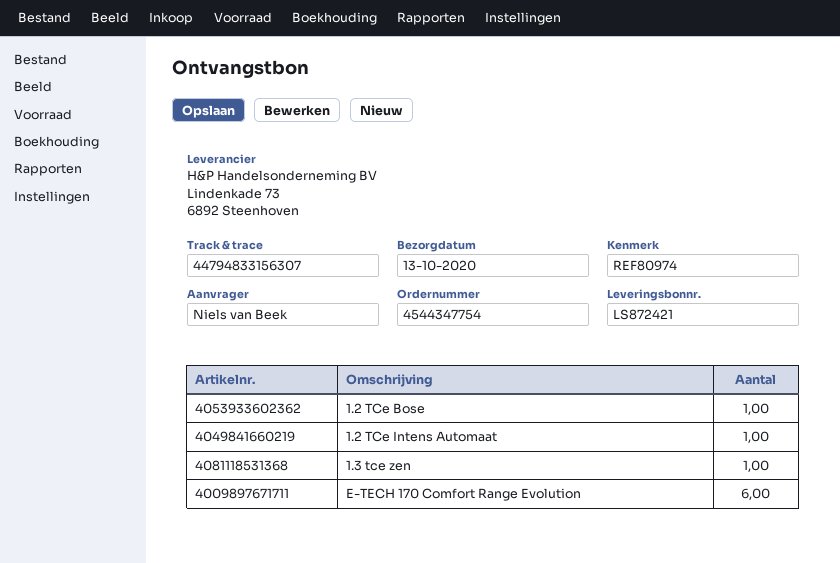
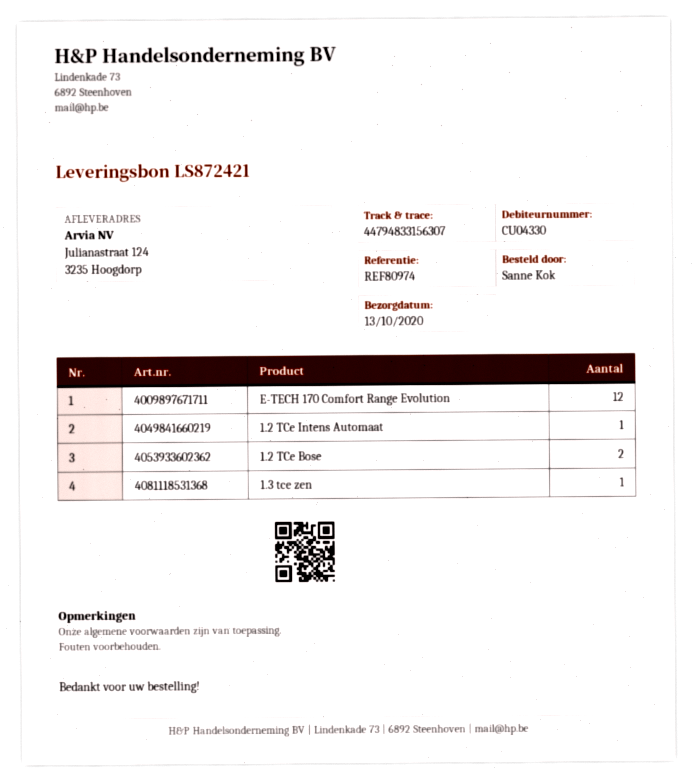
ordered by: Niels van Beek -> Sanne Kok
1.2 TCe Bose: 1 -> 2
E-TECH 170 Comfort Range Evolution: 6 -> 12

